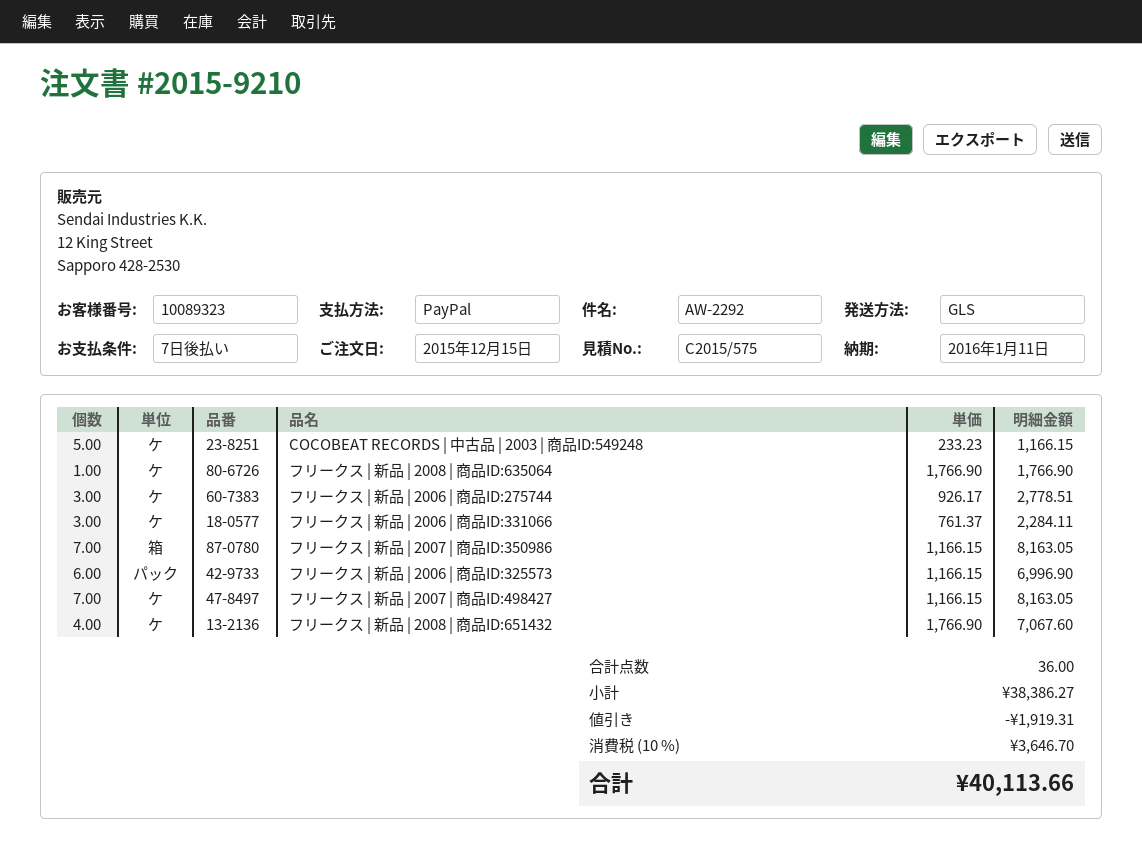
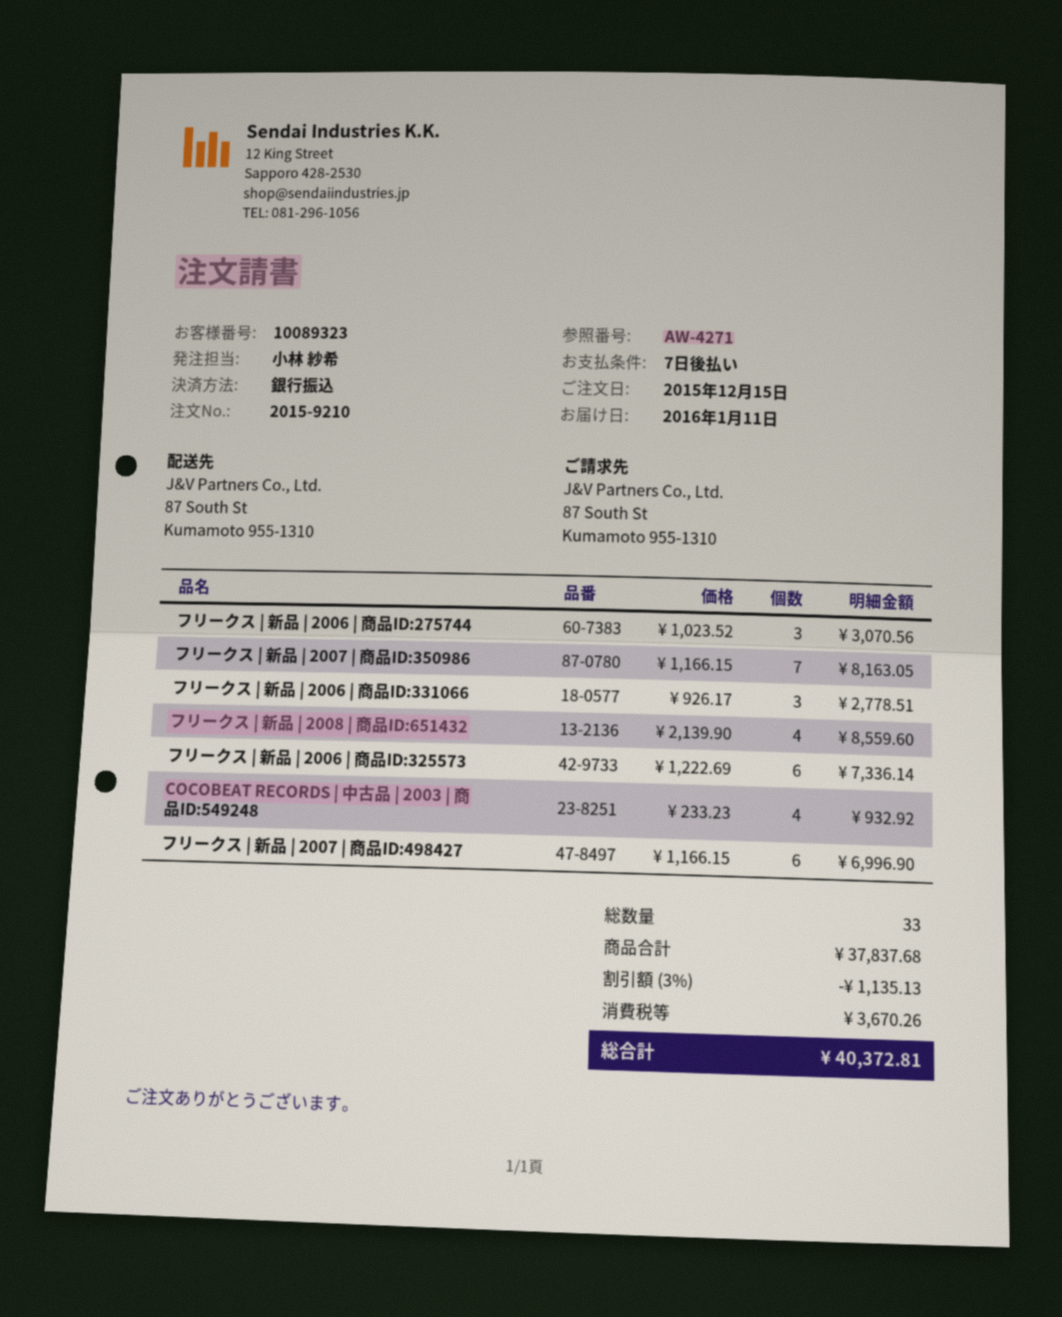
reference: AW-2292 -> AW-4271
payment method: PayPal -> bank transfer
COCOBEAT RECORDS | 中古品 | 2003 | 商品ID:549248: 5 x 233.23 = 1166.15 -> 4 x 233.23 = 932.92
フリークス | 新品 | 2008 | 商品ID:635064: 1 x 1766.90 = 1766.90 -> none
フリークス | 新品 | 2006 | 商品ID:275744: 3 x 926.17 = 2778.51 -> 3 x 1023.52 = 3070.56
フリークス | 新品 | 2006 | 商品ID:331066: 3 x 761.37 = 2284.11 -> 3 x 926.17 = 2778.51
フリークス | 新品 | 2006 | 商品ID:325573: 6 x 1166.15 = 6996.90 -> 6 x 1222.69 = 7336.14
フリークス | 新品 | 2007 | 商品ID:498427: 7 x 1166.15 = 8163.05 -> 6 x 1166.15 = 6996.90
フリークス | 新品 | 2008 | 商品ID:651432: 4 x 1766.90 = 7067.60 -> 4 x 2139.90 = 8559.60
total quantity: 36 -> 33
subtotal: 38386.27 -> 37837.68
discount: 1919.31 -> 1135.13
tax: 3646.70 -> 3670.26
total: 40113.66 -> 40372.81

